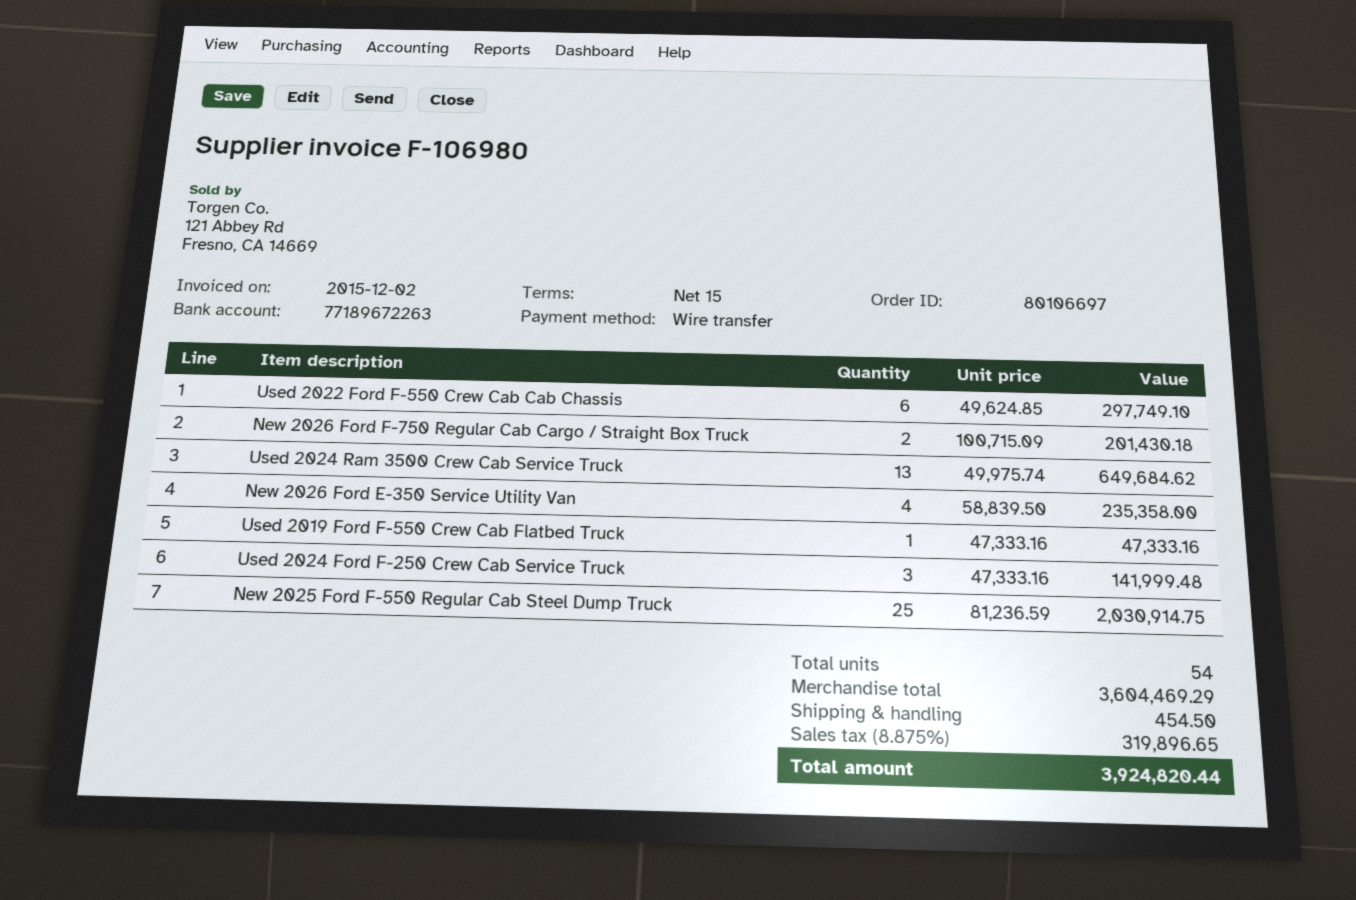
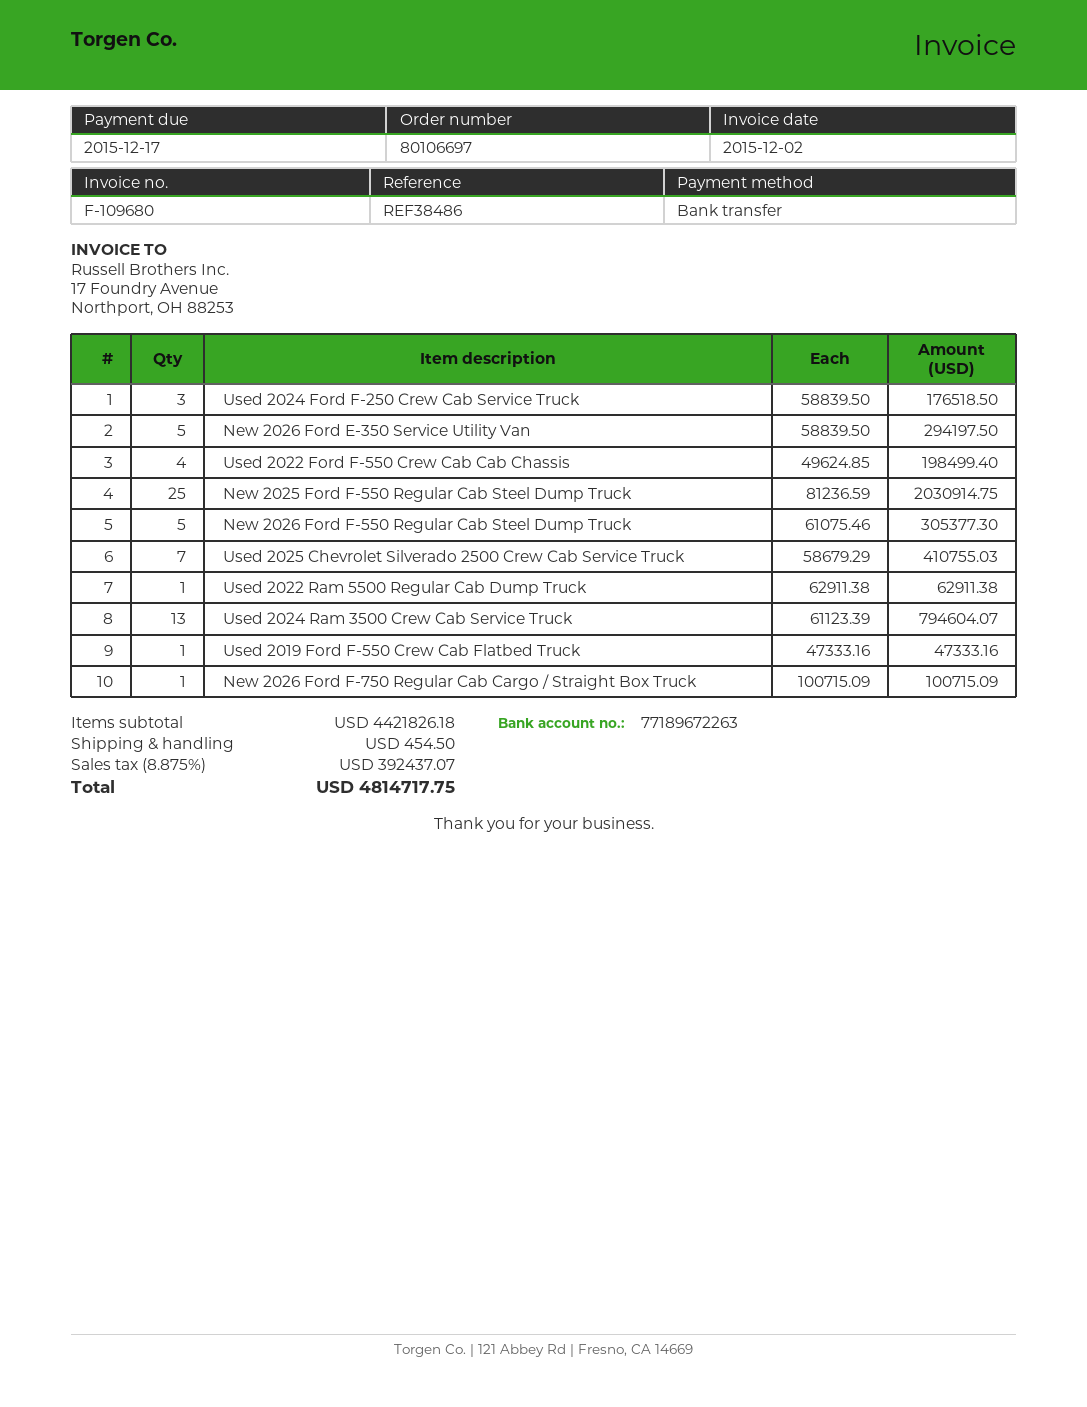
invoice number: F-106980 -> F-109680
Used 2022 Ford F-550 Crew Cab Cab Chassis: 6 x 49624.85 = 297749.10 -> 4 x 49624.85 = 198499.40
New 2026 Ford F-750 Regular Cab Cargo / Straight Box Truck: 2 x 100715.09 = 201430.18 -> 1 x 100715.09 = 100715.09
Used 2024 Ram 3500 Crew Cab Service Truck: 13 x 49975.74 = 649684.62 -> 13 x 61123.39 = 794604.07
New 2026 Ford E-350 Service Utility Van: 4 x 58839.50 = 235358.00 -> 5 x 58839.50 = 294197.50
Used 2024 Ford F-250 Crew Cab Service Truck: 3 x 47333.16 = 141999.48 -> 3 x 58839.50 = 176518.50
New 2026 Ford F-550 Regular Cab Steel Dump Truck: none -> 5 x 61075.46 = 305377.30
Used 2025 Chevrolet Silverado 2500 Crew Cab Service Truck: none -> 7 x 58679.29 = 410755.03
Used 2022 Ram 5500 Regular Cab Dump Truck: none -> 1 x 62911.38 = 62911.38
subtotal: 3604469.29 -> 4421826.18
tax: 8.875% = 319896.65 -> 8.875% = 392437.07
total: 3924820.44 -> 4814717.75

